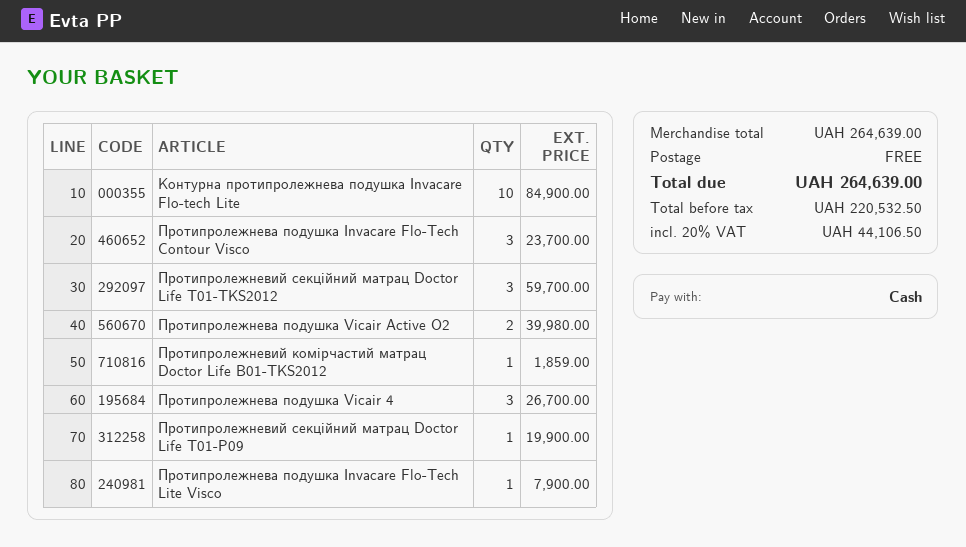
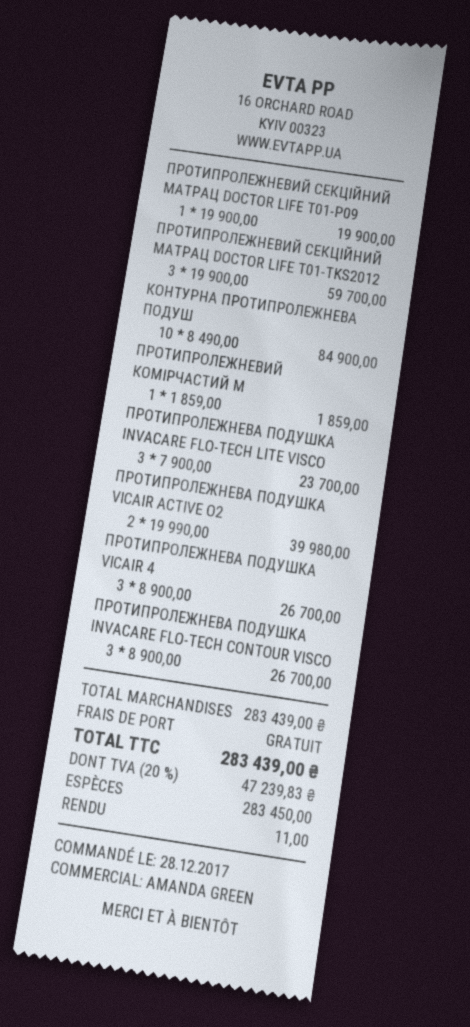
Протипролежнева подушка Invacare Flo-Tech Contour Visco: 3 for 23700.00 -> 3 for 26700.00
Протипролежнева подушка Invacare Flo-Tech Lite Visco: 1 for 7900.00 -> 3 for 23700.00
subtotal: 264639.00 -> 283439.00
tax: 20% = 44106.50 -> 20% = 47239.83
total: 264639.00 -> 283439.00

